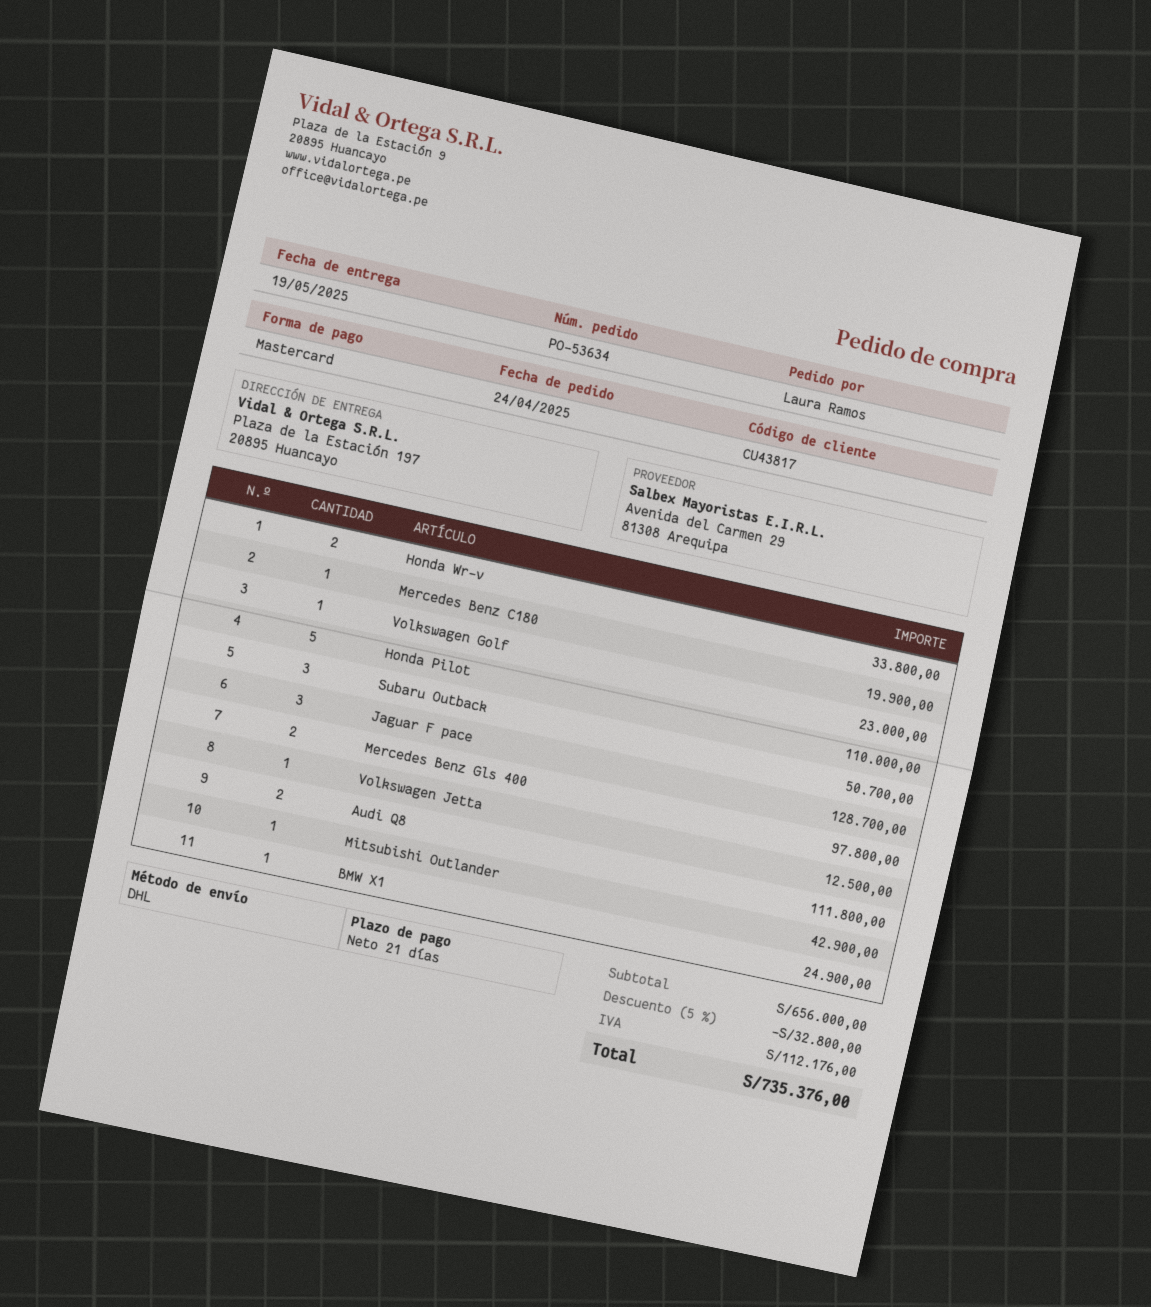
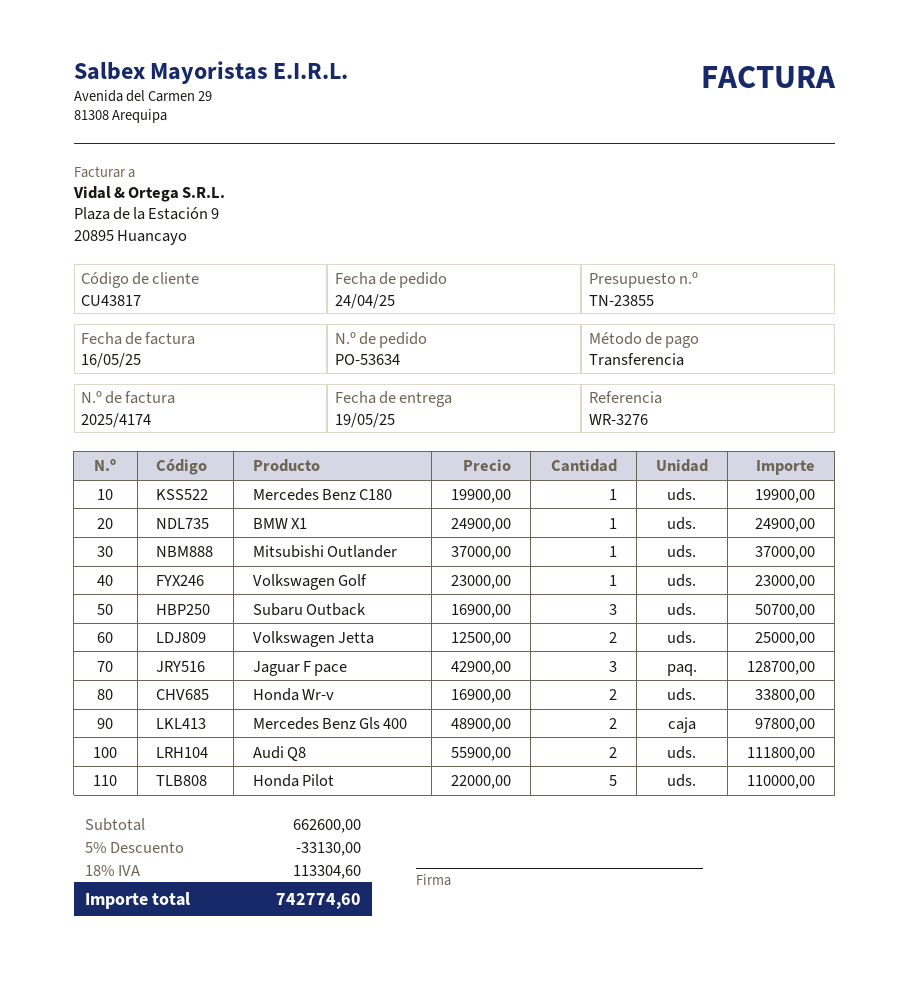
payment method: Mastercard -> bank transfer
Volkswagen Jetta: 1 for 12500.00 -> 2 for 25000.00
Mitsubishi Outlander: 1 for 42900.00 -> 1 for 37000.00
subtotal: 656000.00 -> 662600.00
discount: 5% = 32800.00 -> 5% = 33130.00
tax: 112176.00 -> 113304.60
total: 735376.00 -> 742774.60

